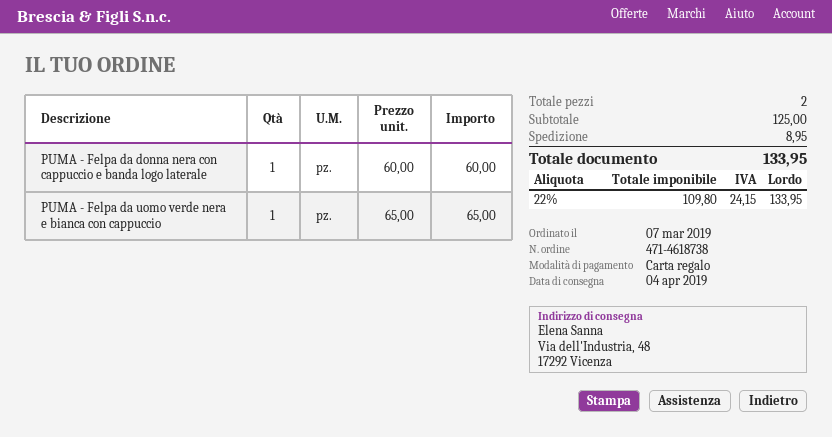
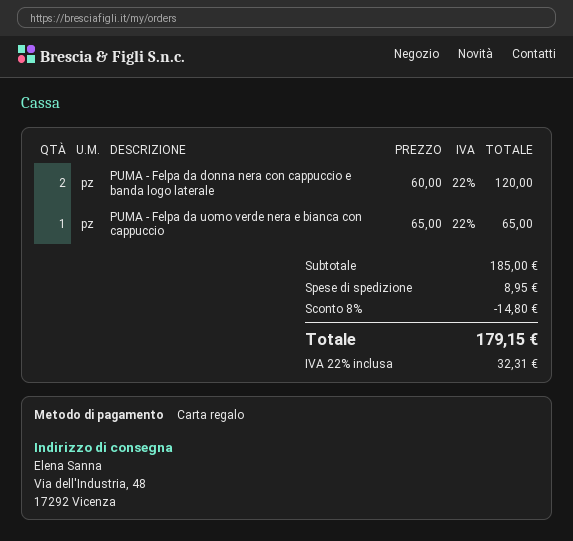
PUMA - Felpa da donna nera con cappuccio e banda logo laterale: 1 x 60.00 = 60.00 -> 2 x 60.00 = 120.00
subtotal: 125.00 -> 185.00
discount: none -> 8% = 14.80
tax: 22% = 24.15 -> 22% = 32.31
total: 133.95 -> 179.15

